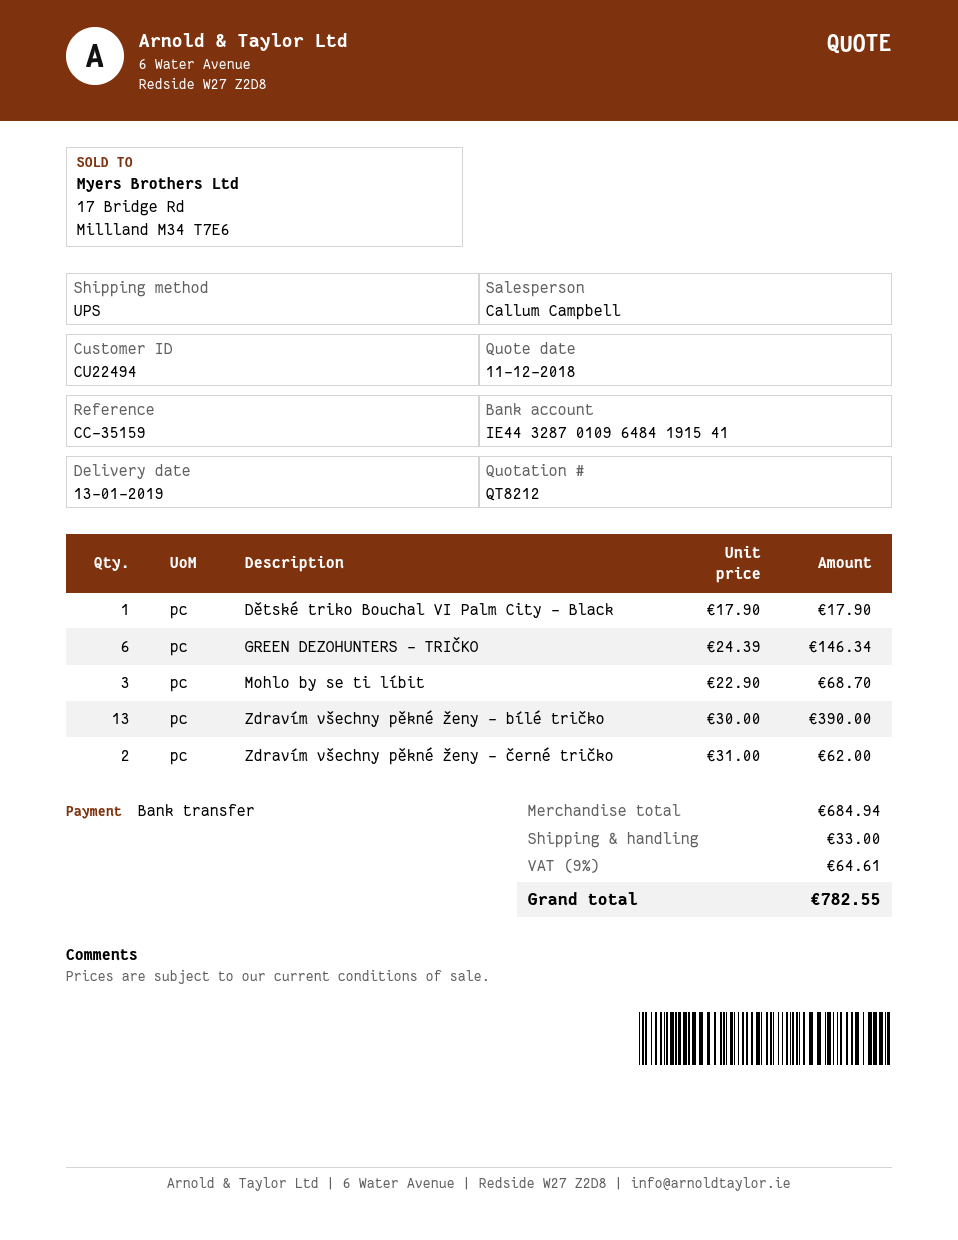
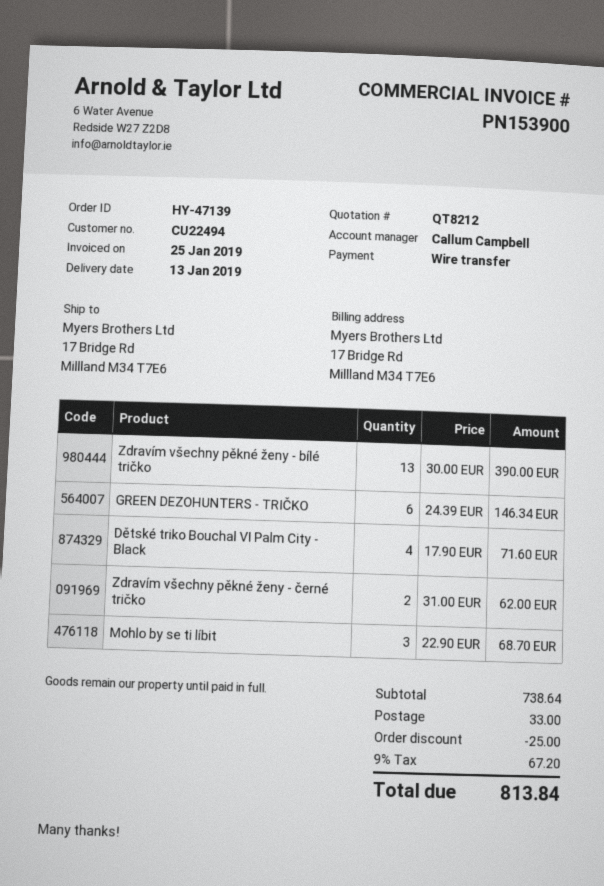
Dětské triko Bouchal VI Palm City - Black: 1 x 17.90 = 17.90 -> 4 x 17.90 = 71.60
subtotal: 684.94 -> 738.64
discount: none -> 25.00
tax: 9% = 64.61 -> 9% = 67.20
total: 782.55 -> 813.84

